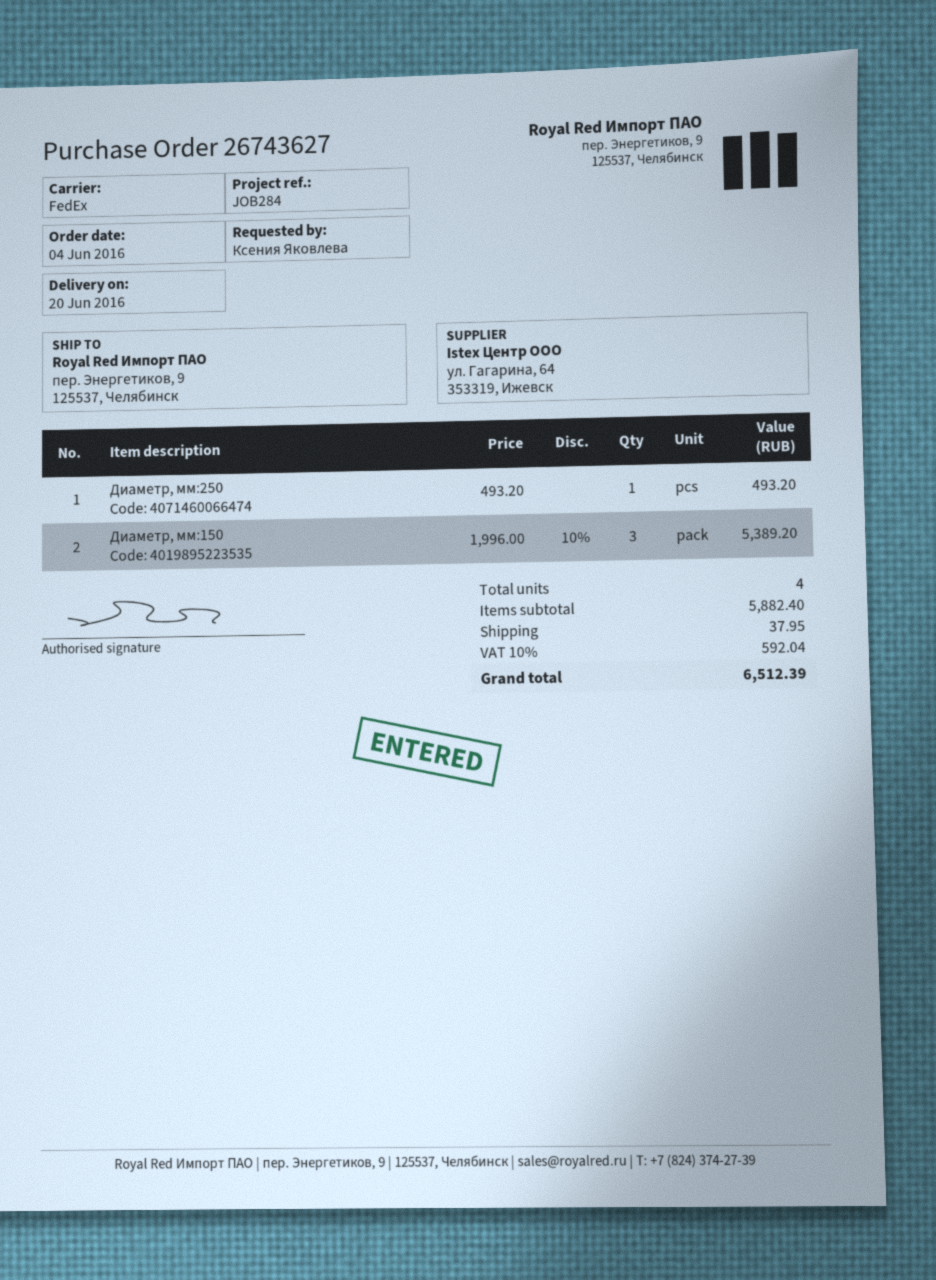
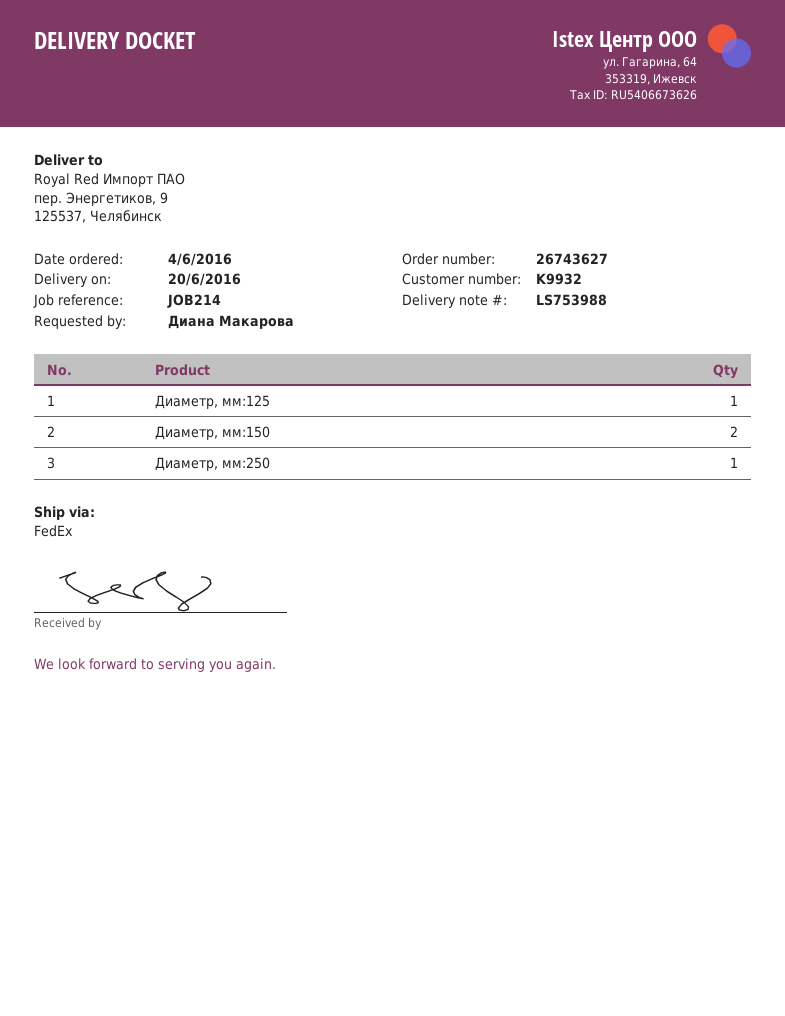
reference: JOB284 -> JOB214
ordered by: Ксения Яковлева -> Диана Макарова
Диаметр, мм:150: 3 -> 2
Диаметр, мм:125: none -> 1

